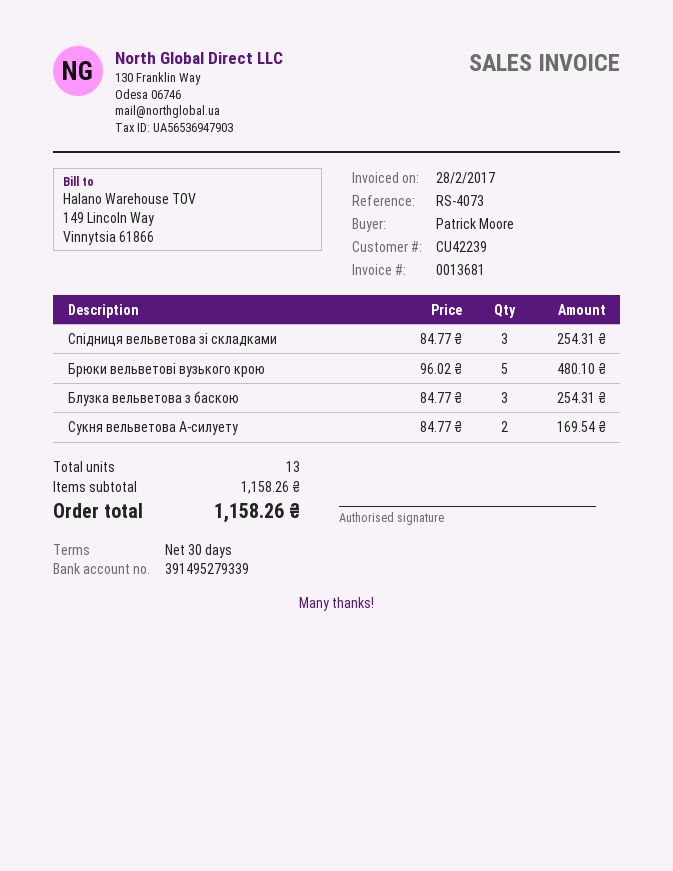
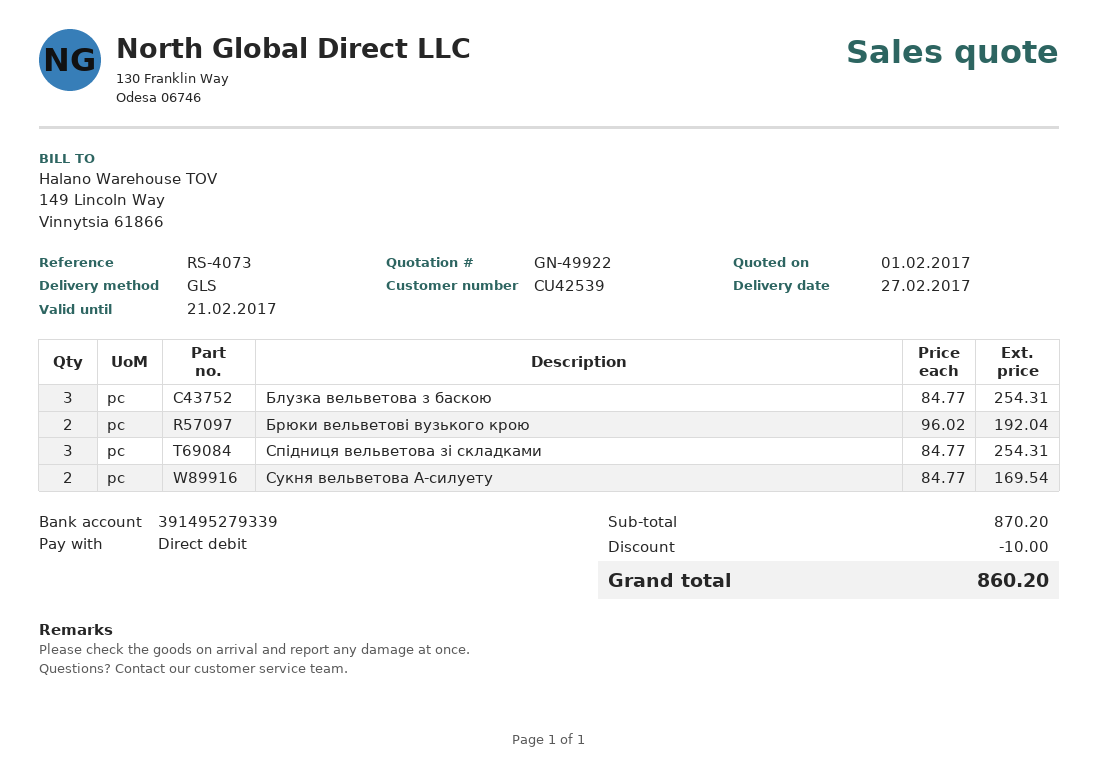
customer number: CU42239 -> CU42539
Брюки вельветові вузького крою: 5 x 96.02 = 480.10 -> 2 x 96.02 = 192.04
subtotal: 1158.26 -> 870.20
discount: none -> 10.00
total: 1158.26 -> 860.20

